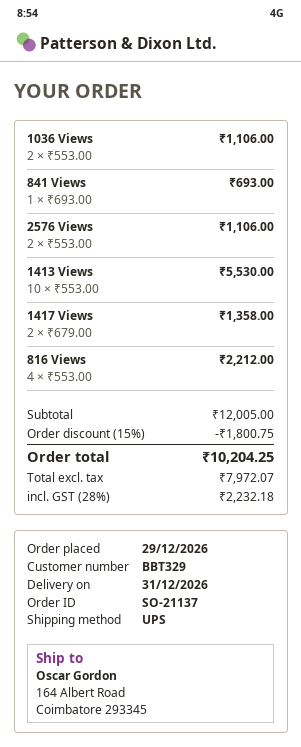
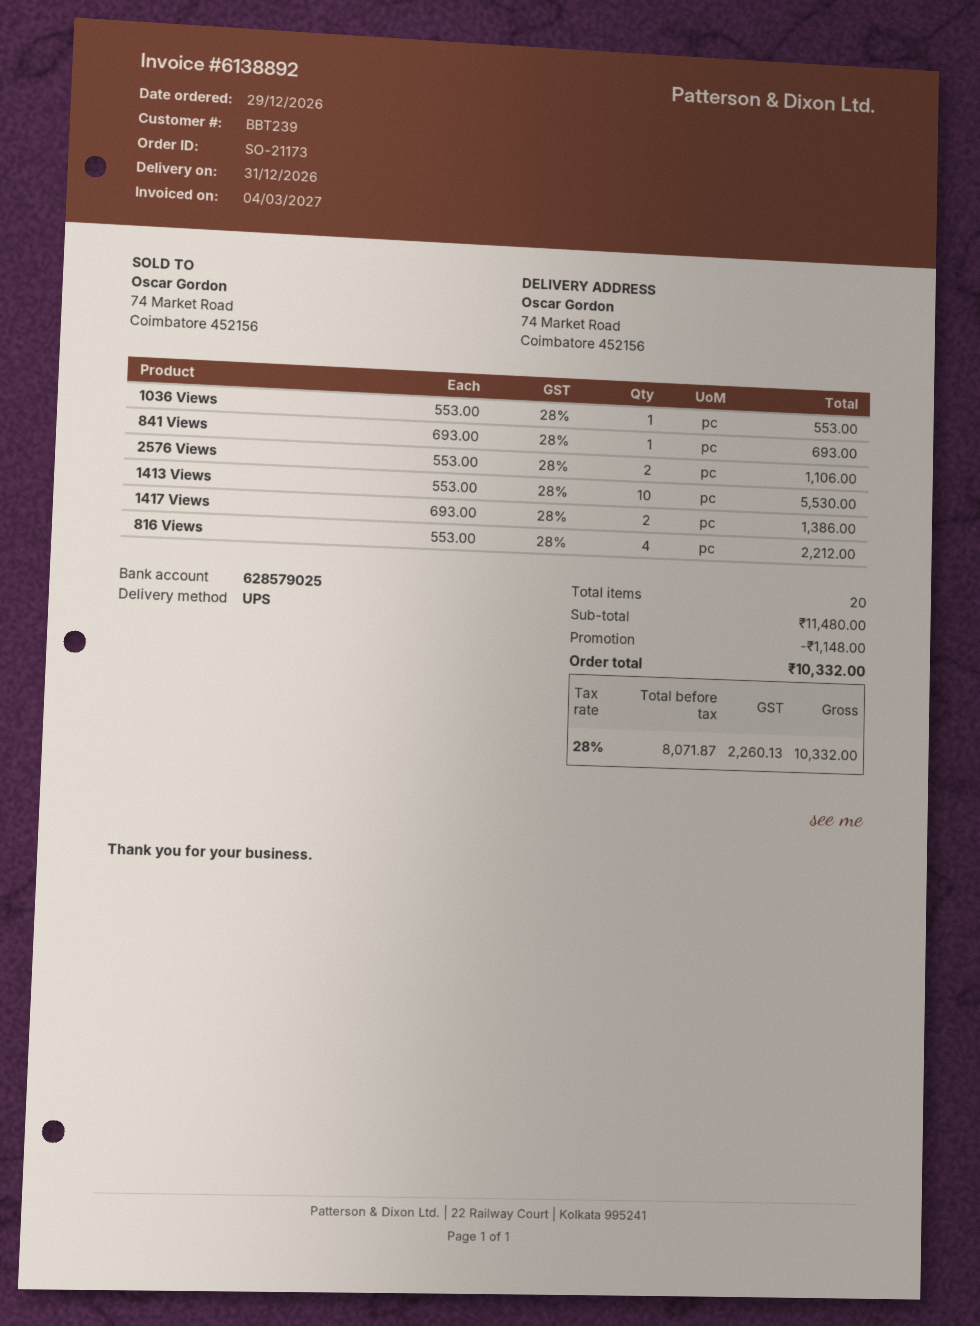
order number: SO-21137 -> SO-21173
customer number: BBT329 -> BBT239
ship to: 164 Albert Road, Coimbatore 293345 -> 74 Market Road, Coimbatore 452156
1036 Views: 2 x 553.00 = 1106.00 -> 1 x 553.00 = 553.00
1417 Views: 2 x 679.00 = 1358.00 -> 2 x 693.00 = 1386.00
subtotal: 12005.00 -> 11480.00
discount: 1800.75 -> 1148.00
net: 7972.07 -> 8071.87
tax: 28% = 2232.18 -> 28% = 2260.13
total: 10204.25 -> 10332.00

